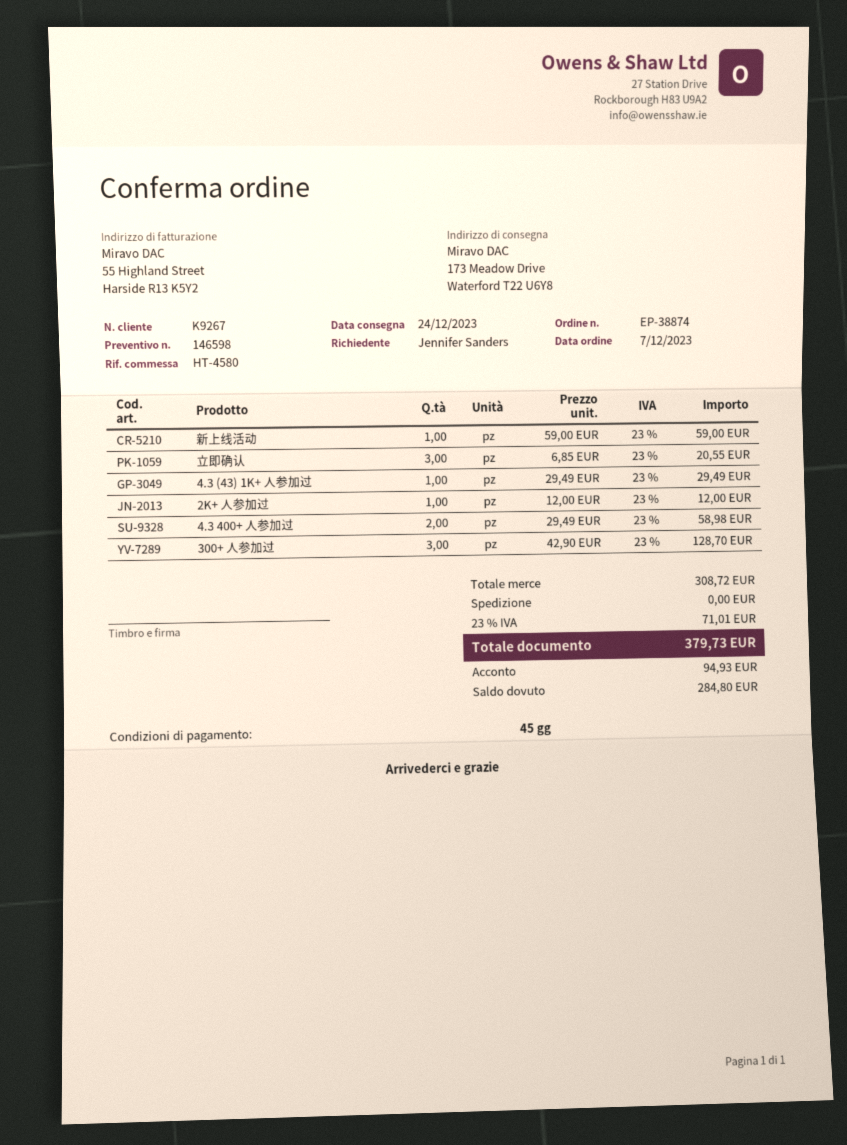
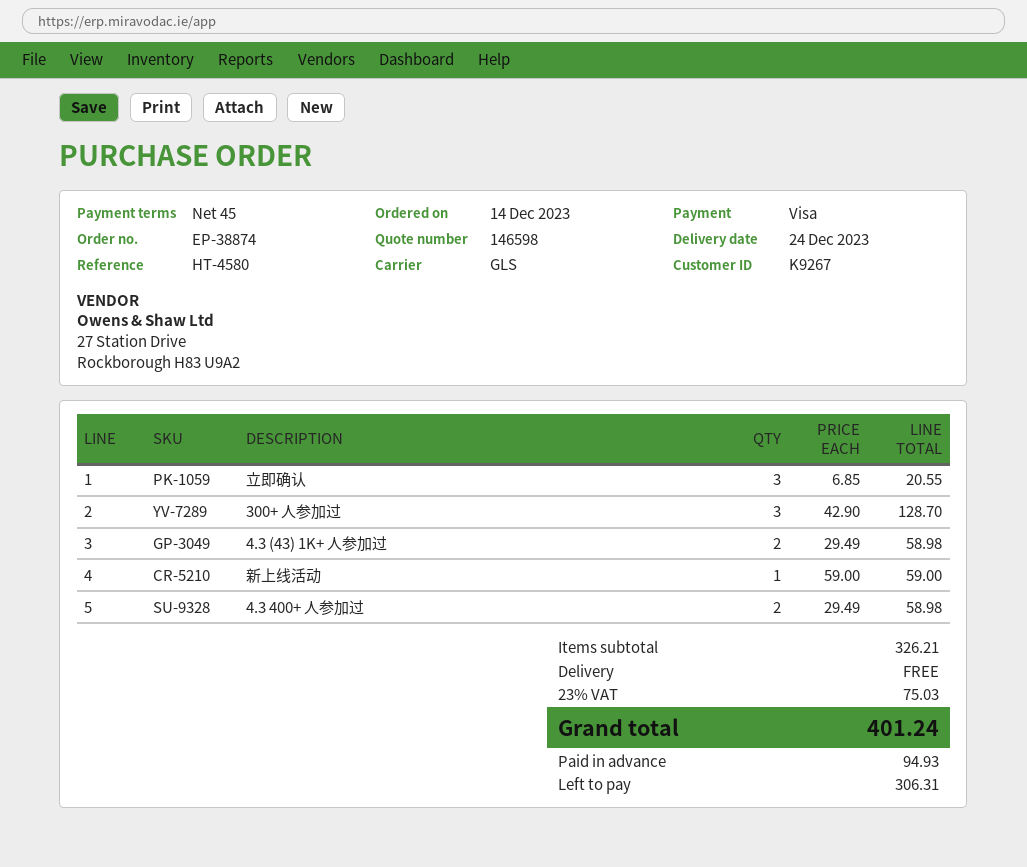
order date: 2023-12-07 -> 2023-12-14
4.3 (43) 1K+ 人参加过: 1 x 29.49 = 29.49 -> 2 x 29.49 = 58.98
2K+ 人参加过: 1 x 12.00 = 12.00 -> none
subtotal: 308.72 -> 326.21
tax: 23% = 71.01 -> 23% = 75.03
total: 379.73 -> 401.24
balance: 284.80 -> 306.31

